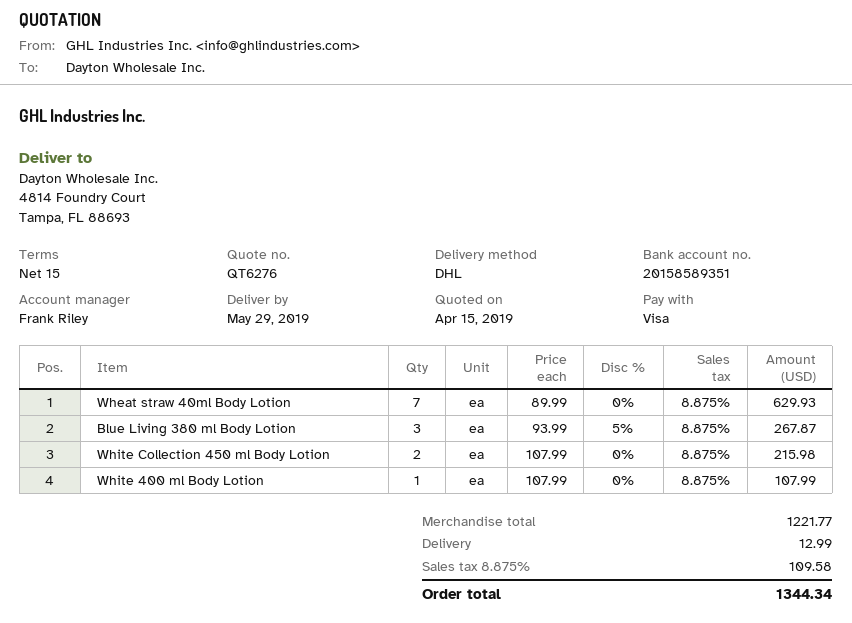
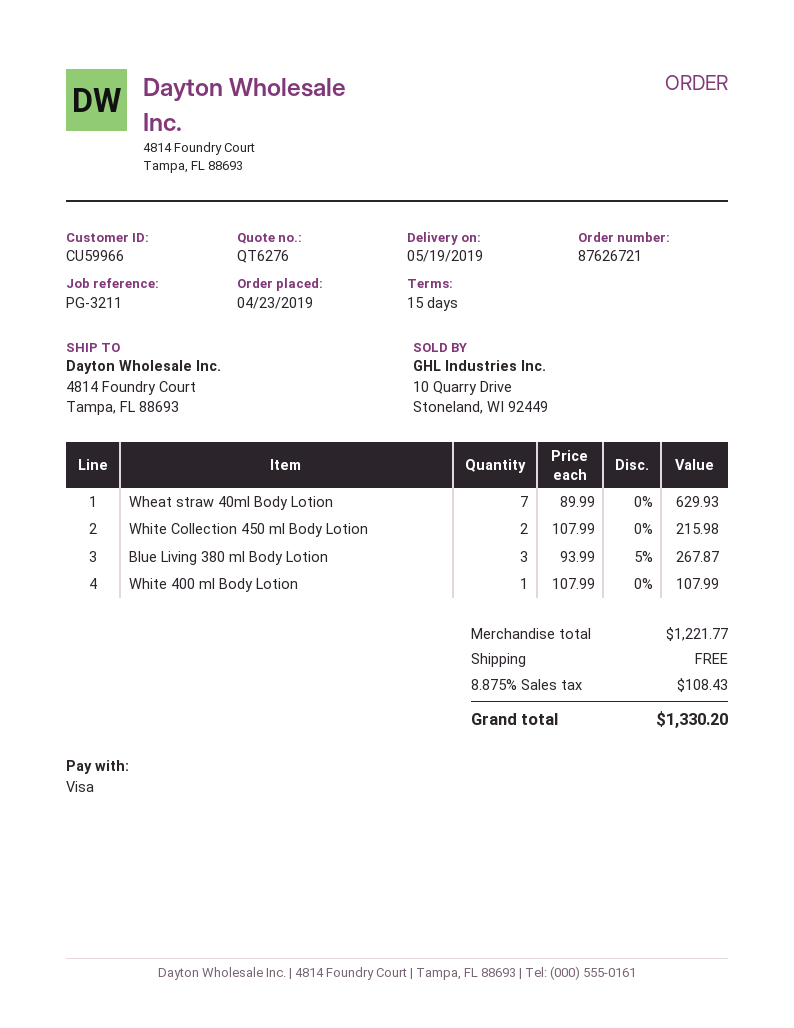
delivery date: 2019-05-29 -> 2019-05-19
shipping: 12.99 -> 0.00
tax: 8.875% = 109.58 -> 8.875% = 108.43
total: 1344.34 -> 1330.20

